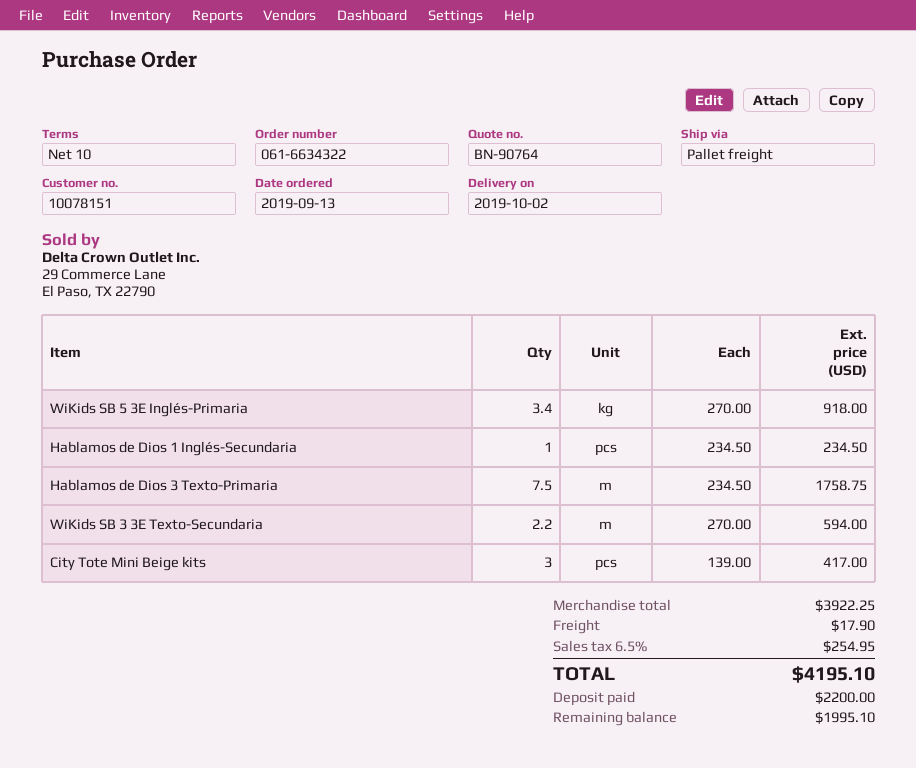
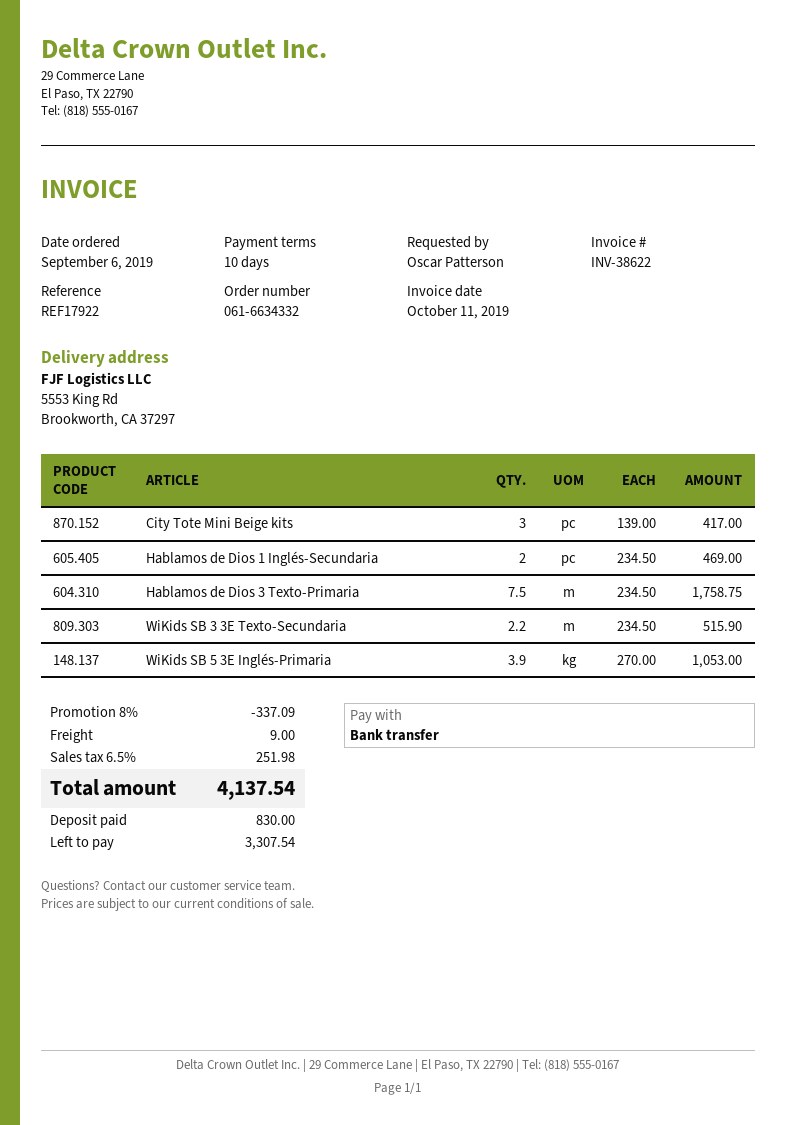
order number: 061-6634322 -> 061-6634332
order date: 2019-09-13 -> 2019-09-06
WiKids SB 5 3E Inglés-Primaria: 3.4 x 270.00 = 918.00 -> 3.9 x 270.00 = 1053.00
Hablamos de Dios 1 Inglés-Secundaria: 1 x 234.50 = 234.50 -> 2 x 234.50 = 469.00
WiKids SB 3 3E Texto-Secundaria: 2.2 x 270.00 = 594.00 -> 2.2 x 234.50 = 515.90
discount: none -> 8% = 337.09
shipping: 17.90 -> 9.00
tax: 6.5% = 254.95 -> 6.5% = 251.98
total: 4195.10 -> 4137.54
deposit: 2200.00 -> 830.00
balance: 1995.10 -> 3307.54

